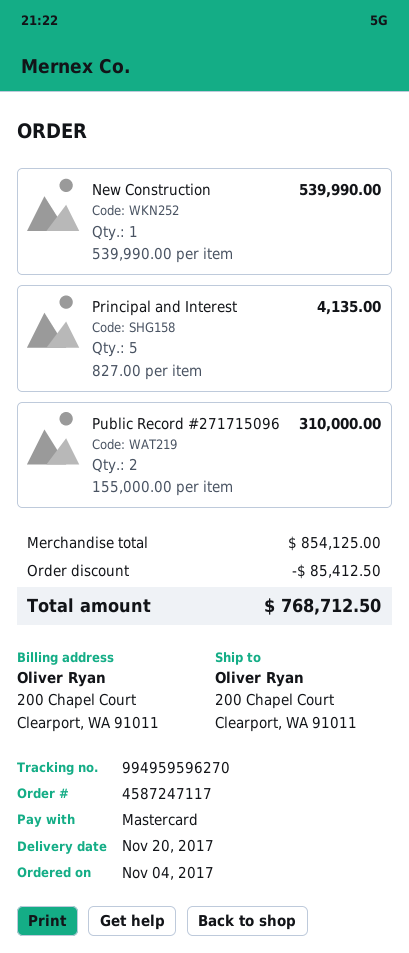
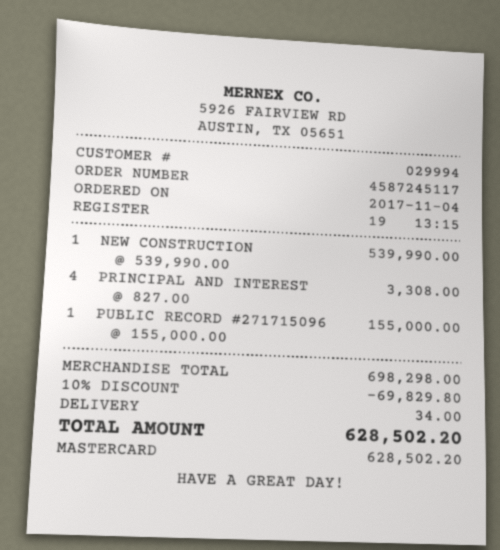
order number: 4587247117 -> 4587245117
Principal and Interest: 5 x 827.00 = 4135.00 -> 4 x 827.00 = 3308.00
Public Record #271715096: 2 x 155000.00 = 310000.00 -> 1 x 155000.00 = 155000.00
subtotal: 854125.00 -> 698298.00
discount: 85412.50 -> 69829.80
shipping: none -> 34.00
total: 768712.50 -> 628502.20

